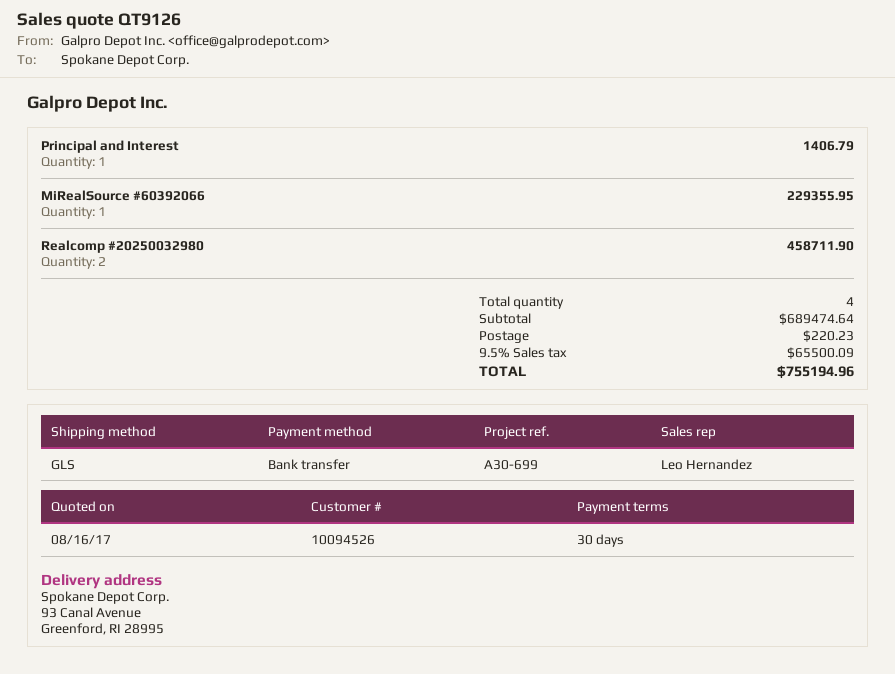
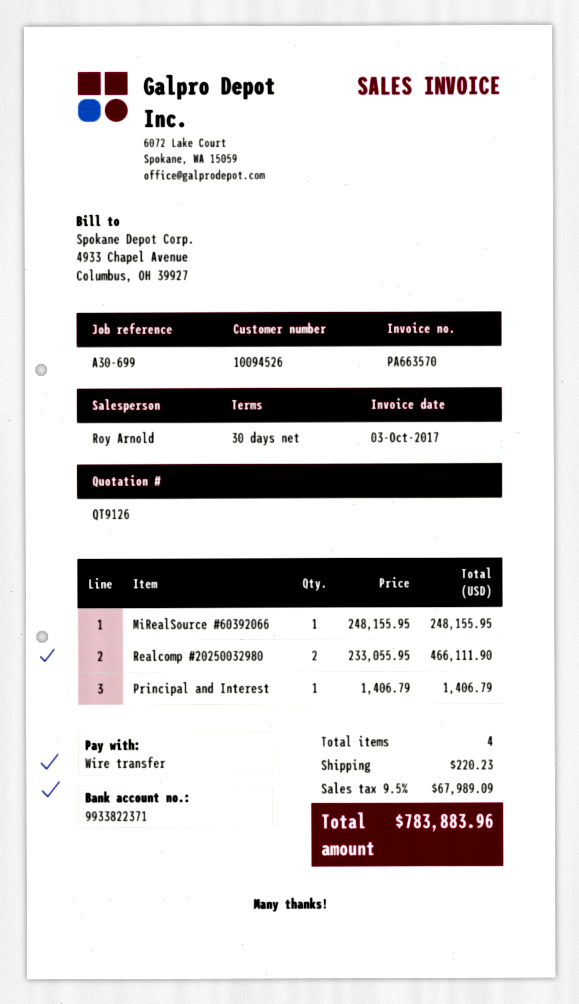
sales rep: Leo Hernandez -> Roy Arnold
MiRealSource #60392066: 1 for 229355.95 -> 1 for 248155.95
Realcomp #20250032980: 2 for 458711.90 -> 2 for 466111.90
tax: 9.5% = 65500.09 -> 9.5% = 67989.09
total: 755194.96 -> 783883.96

